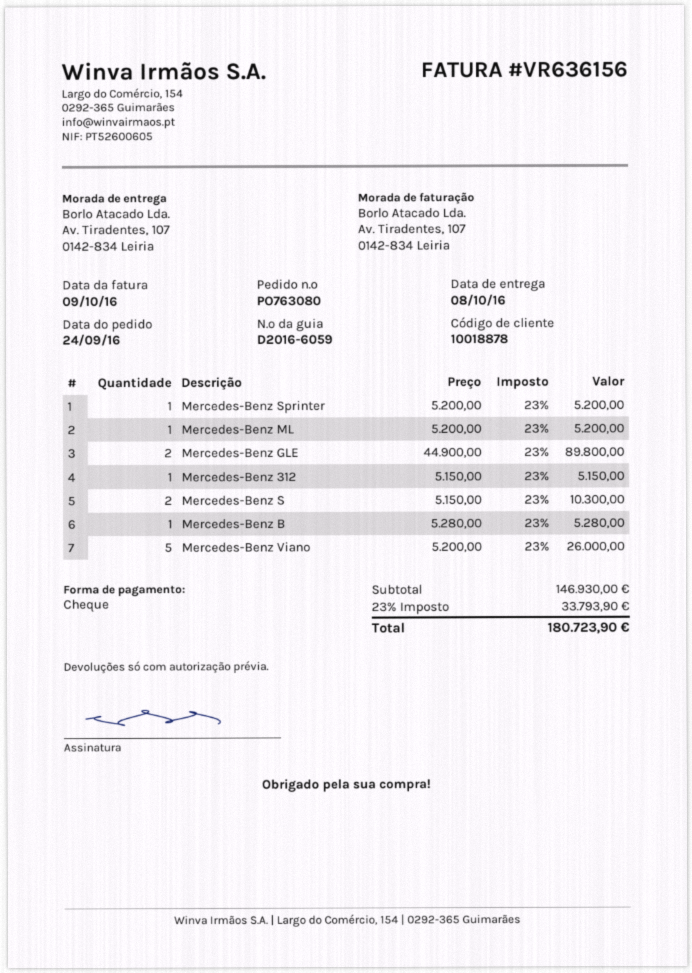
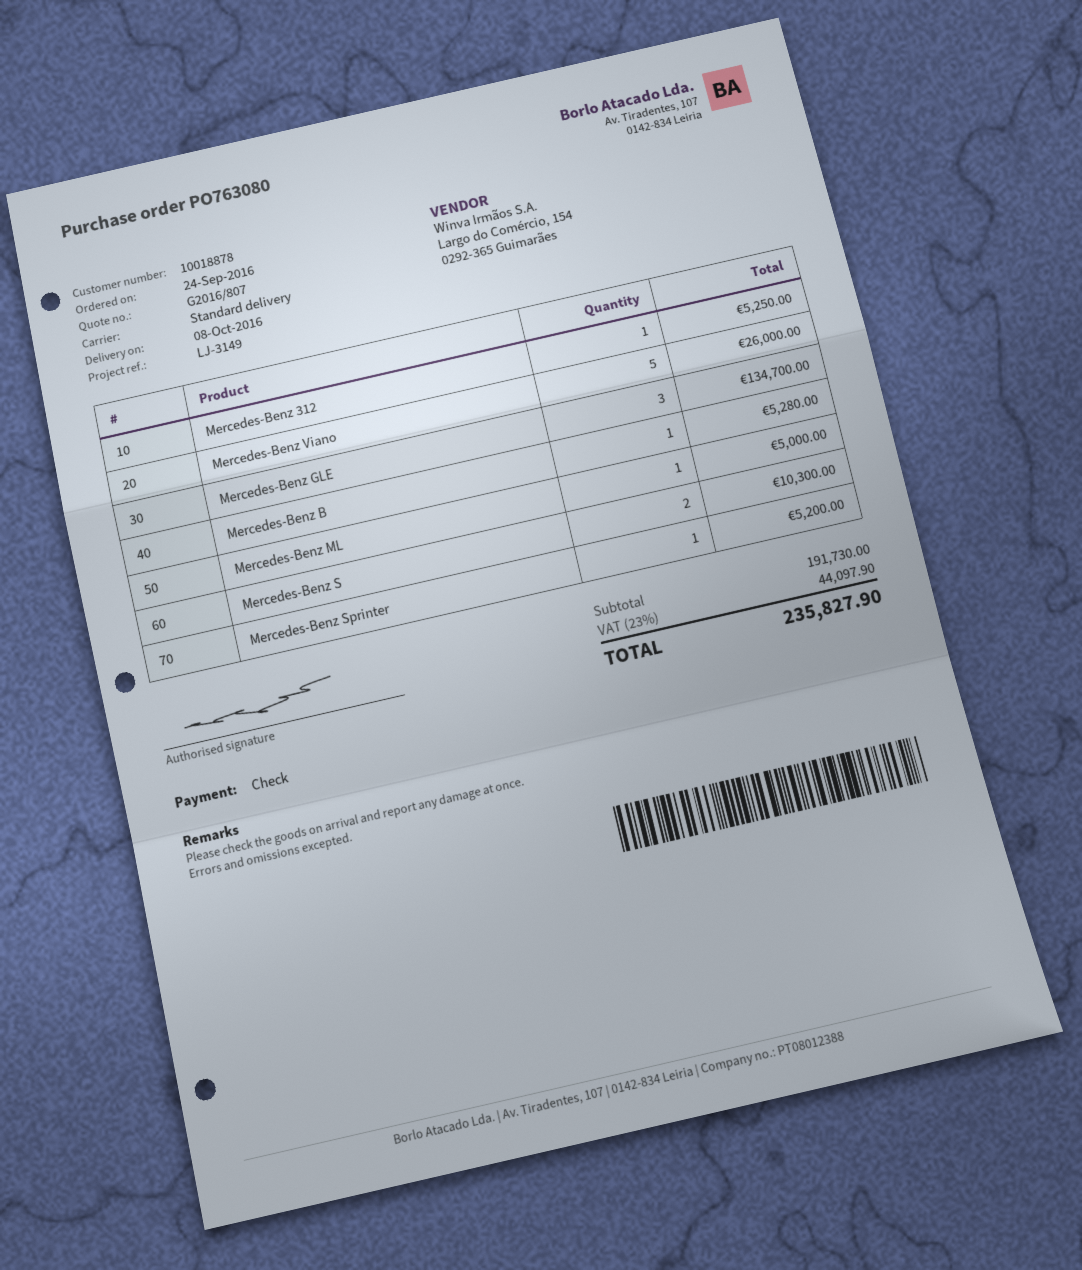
Mercedes-Benz ML: 1 for 5200.00 -> 1 for 5000.00
Mercedes-Benz GLE: 2 for 89800.00 -> 3 for 134700.00
Mercedes-Benz 312: 1 for 5150.00 -> 1 for 5250.00
subtotal: 146930.00 -> 191730.00
tax: 23% = 33793.90 -> 23% = 44097.90
total: 180723.90 -> 235827.90

